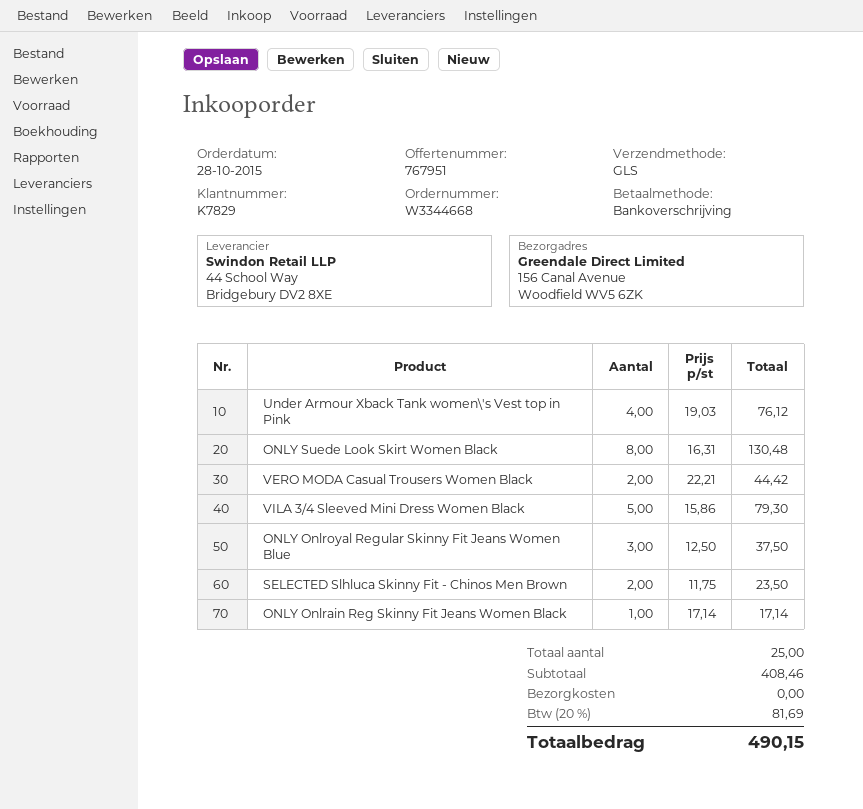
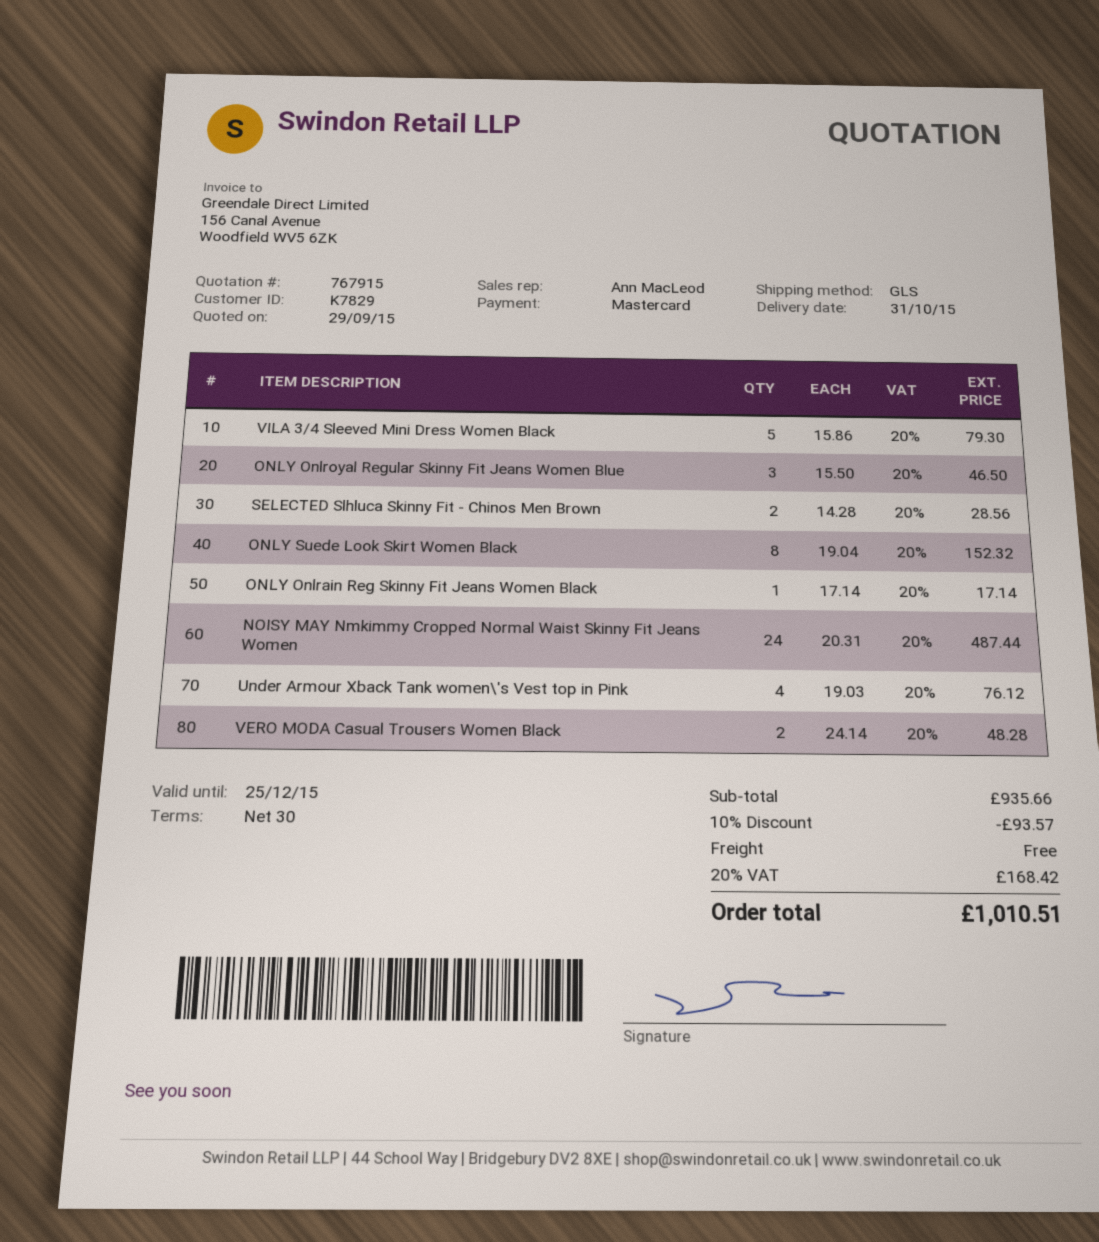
quote number: 767951 -> 767915
payment method: bank transfer -> Mastercard
ONLY Suede Look Skirt Women Black: 8 x 16.31 = 130.48 -> 8 x 19.04 = 152.32
VERO MODA Casual Trousers Women Black: 2 x 22.21 = 44.42 -> 2 x 24.14 = 48.28
ONLY Onlroyal Regular Skinny Fit Jeans Women Blue: 3 x 12.50 = 37.50 -> 3 x 15.50 = 46.50
SELECTED Slhluca Skinny Fit - Chinos Men Brown: 2 x 11.75 = 23.50 -> 2 x 14.28 = 28.56
NOISY MAY Nmkimmy Cropped Normal Waist Skinny Fit Jeans Women: none -> 24 x 20.31 = 487.44
subtotal: 408.46 -> 935.66
discount: none -> 10% = 93.57
tax: 20% = 81.69 -> 20% = 168.42
total: 490.15 -> 1010.51

